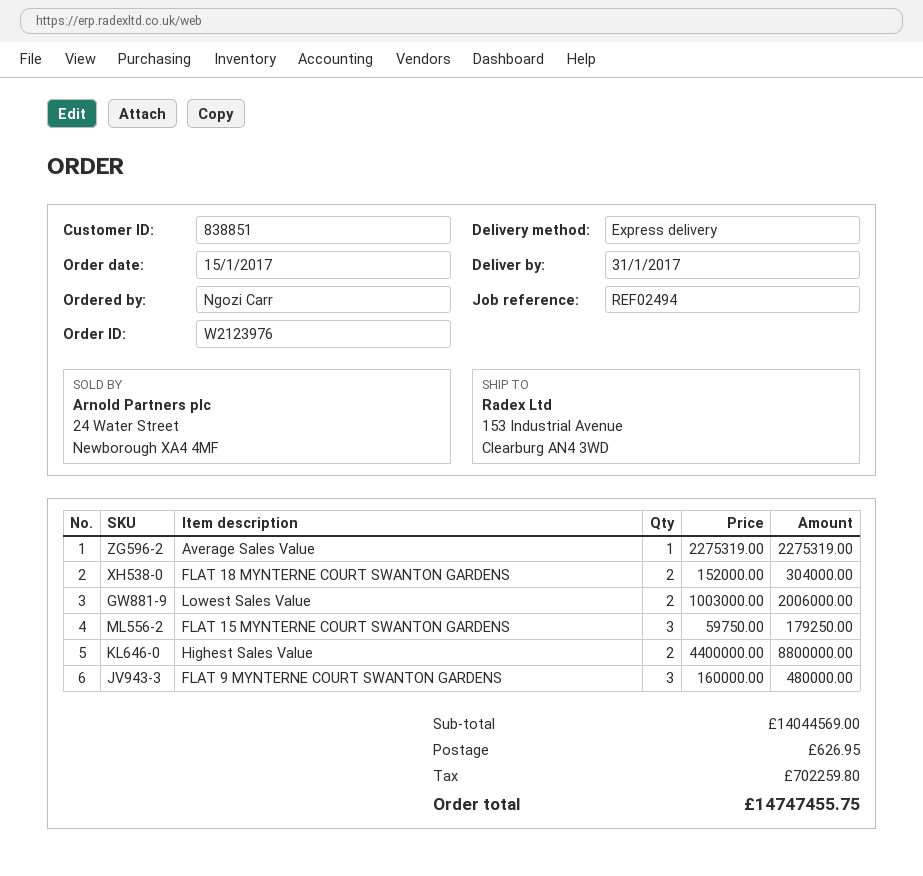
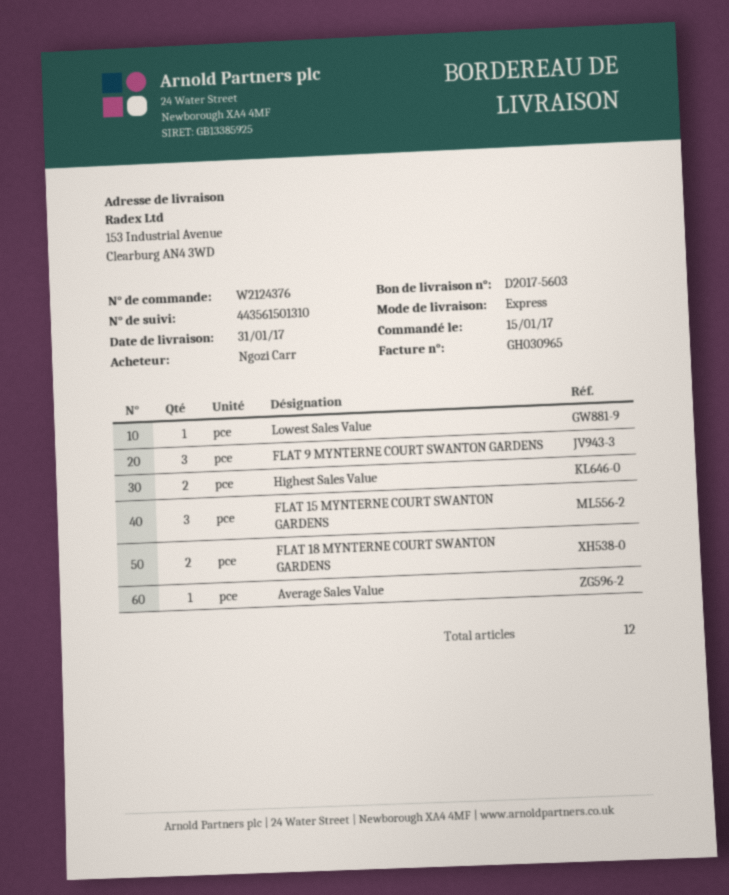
order number: W2123976 -> W2124376
Lowest Sales Value: 2 -> 1

